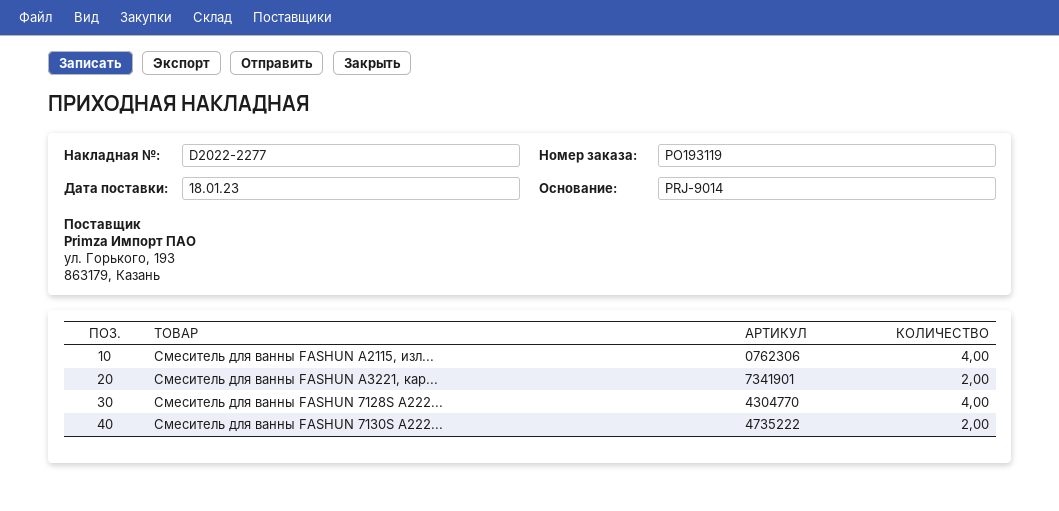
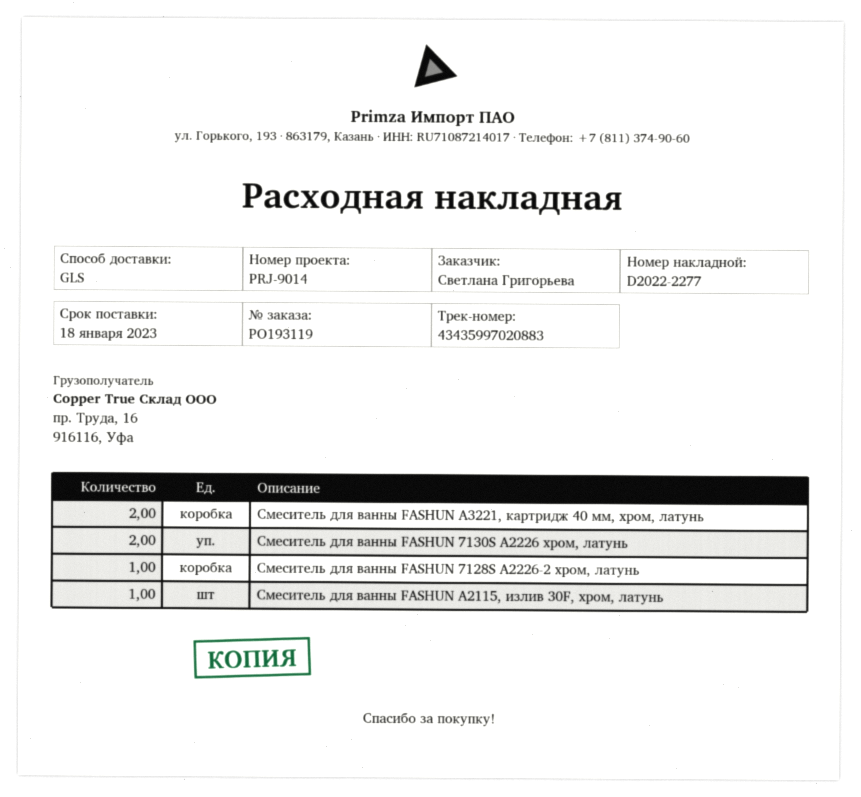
Смеситель для ванны FASHUN A2115, изл...: 4 -> 1
Смеситель для ванны FASHUN 7128S A222...: 4 -> 1

